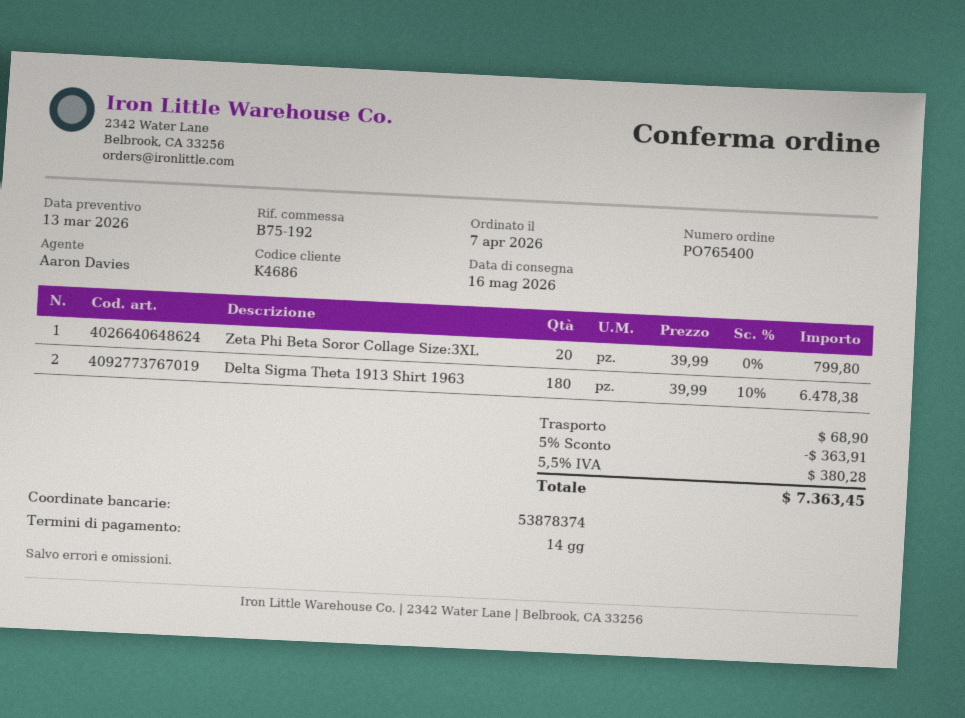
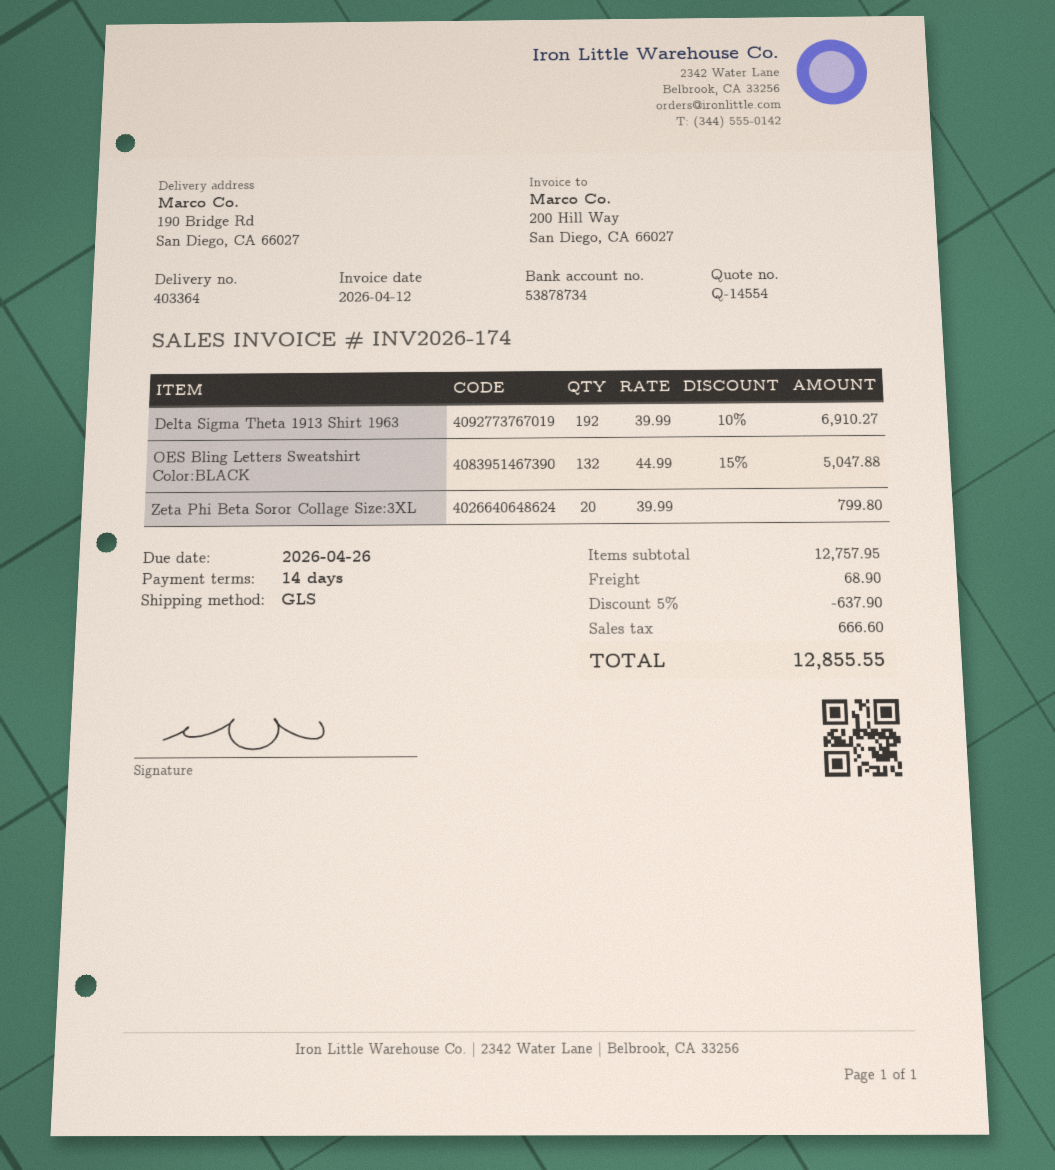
bank account: 53878374 -> 53878734
Delta Sigma Theta 1913 Shirt 1963: 180 x 39.99 - 10% = 6478.38 -> 192 x 39.99 - 10% = 6910.27
OES Bling Letters Sweatshirt Color:BLACK: none -> 132 x 44.99 - 15% = 5047.88
discount: 5% = 363.91 -> 5% = 637.90
tax: 380.28 -> 666.60
total: 7363.45 -> 12855.55

